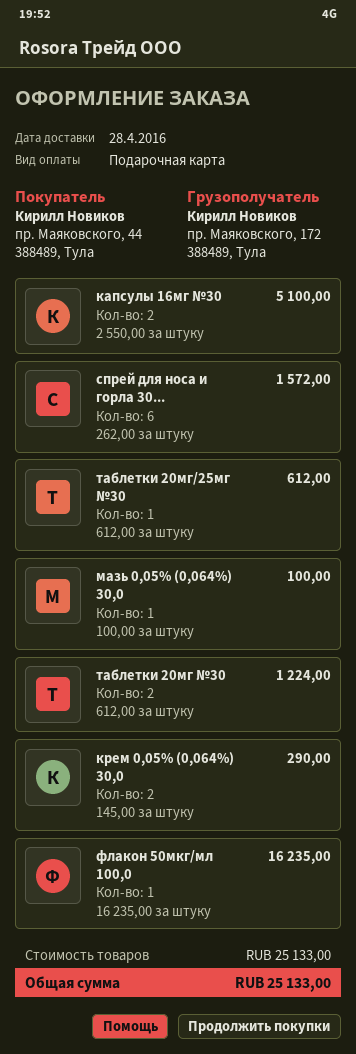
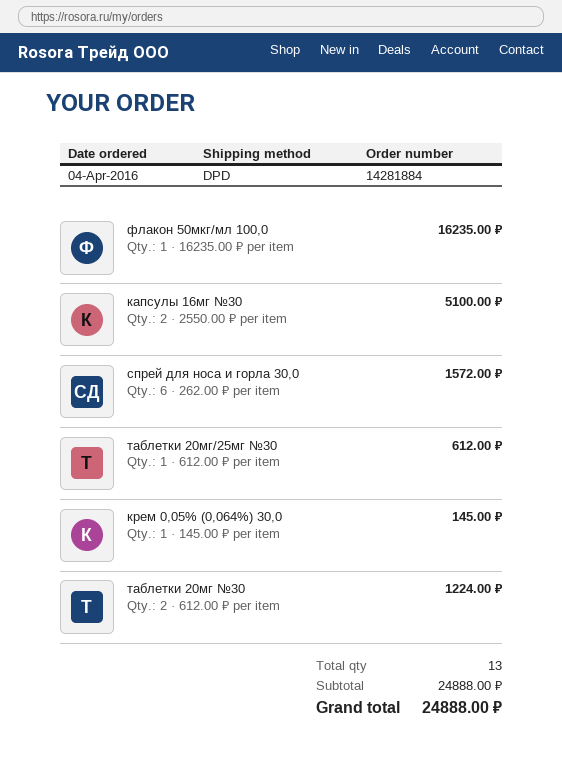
мазь 0,05% (0,064%) 30,0: 1 x 100.00 = 100.00 -> none
крем 0,05% (0,064%) 30,0: 2 x 145.00 = 290.00 -> 1 x 145.00 = 145.00
subtotal: 25133.00 -> 24888.00
total: 25133.00 -> 24888.00

